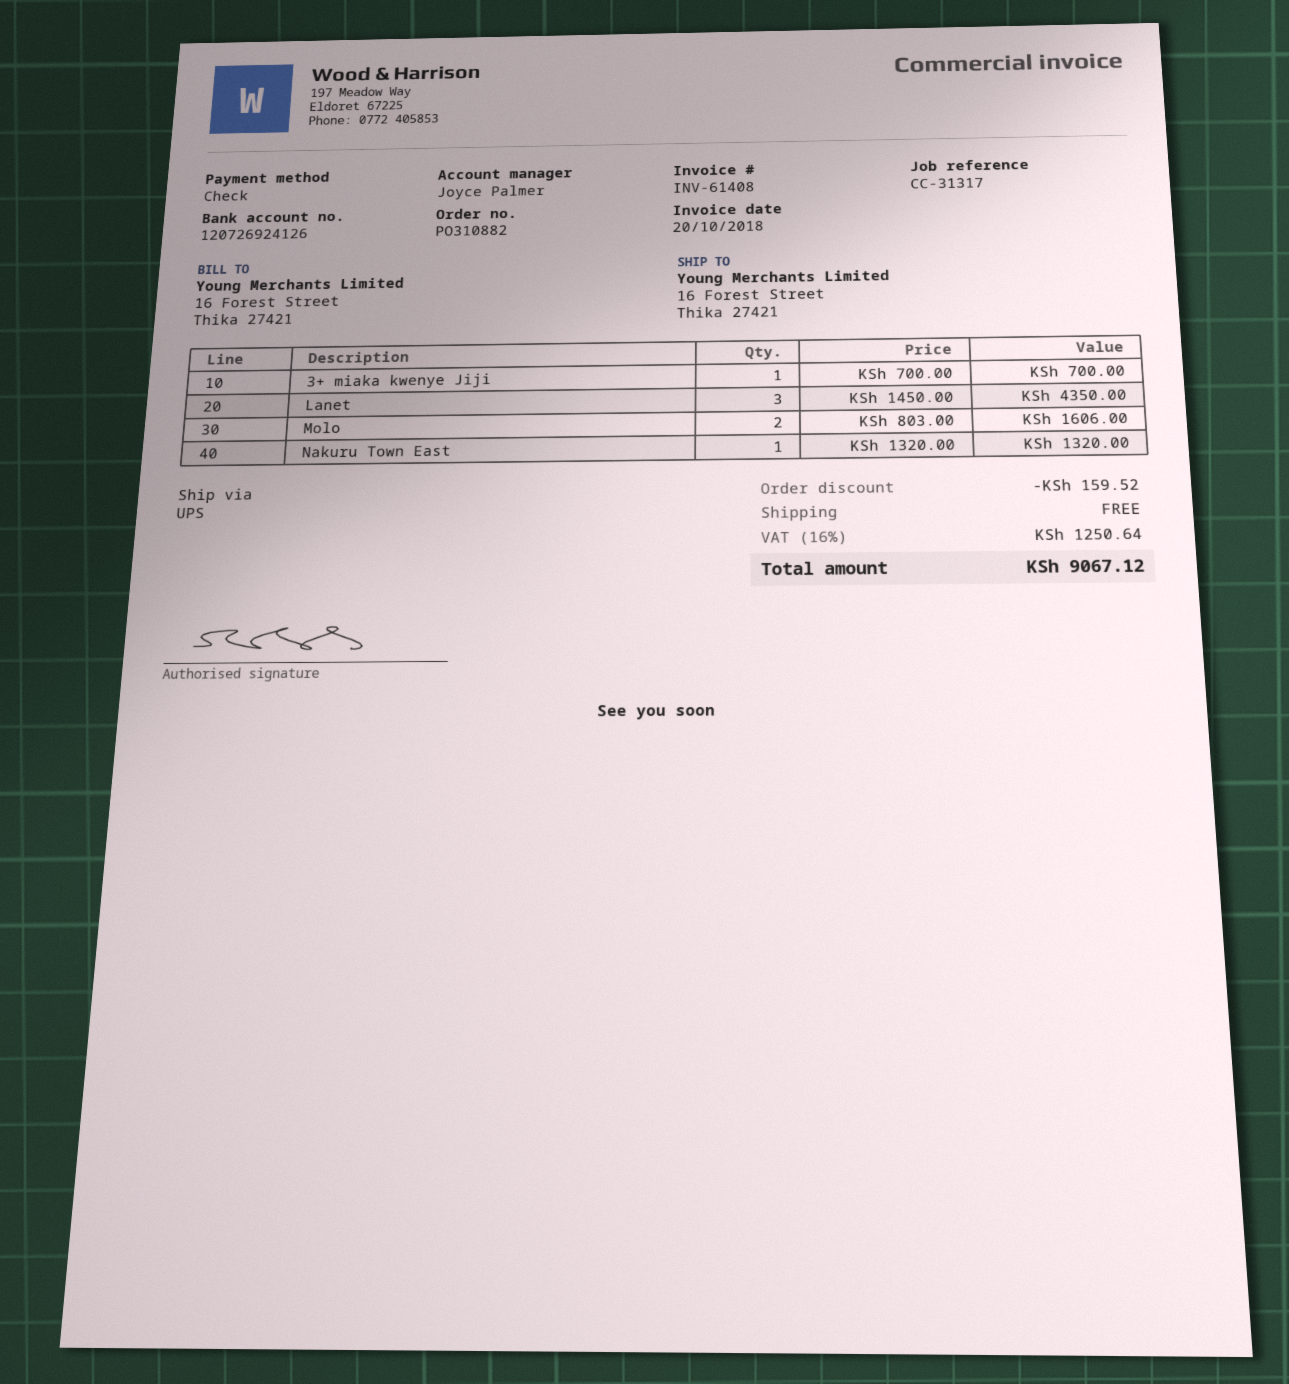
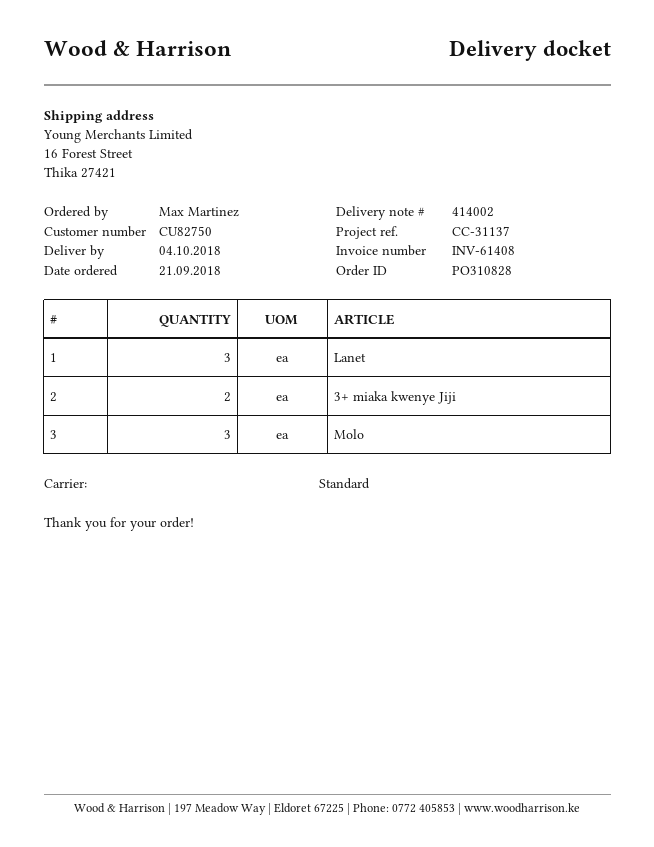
order number: PO310882 -> PO310828
reference: CC-31317 -> CC-31137
shipping method: UPS -> standard
3+ miaka kwenye Jiji: 1 -> 2
Molo: 2 -> 3
Nakuru Town East: 1 -> none

